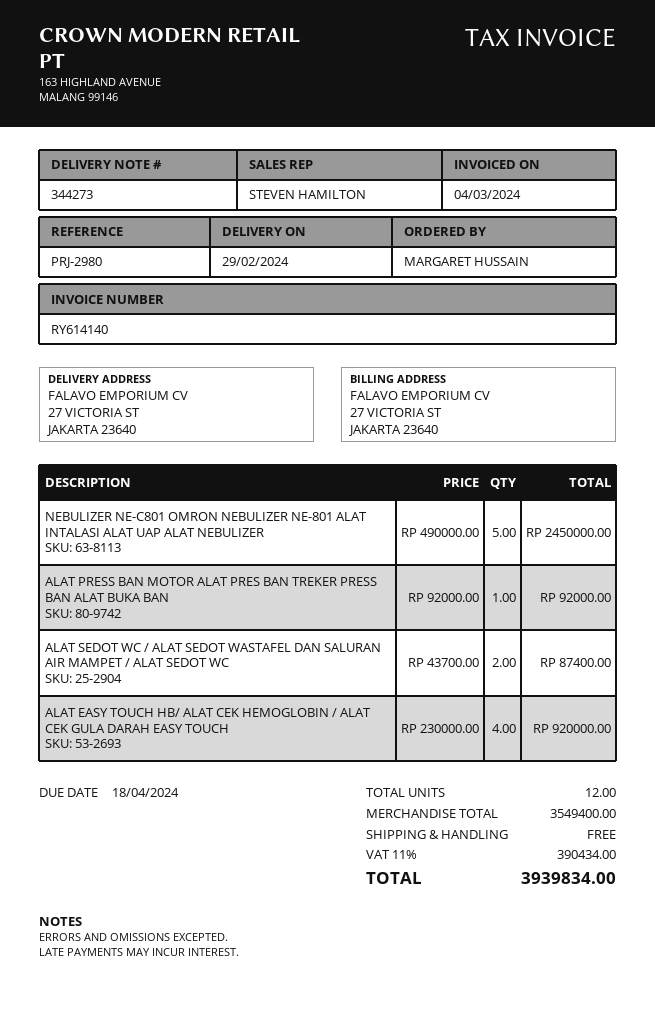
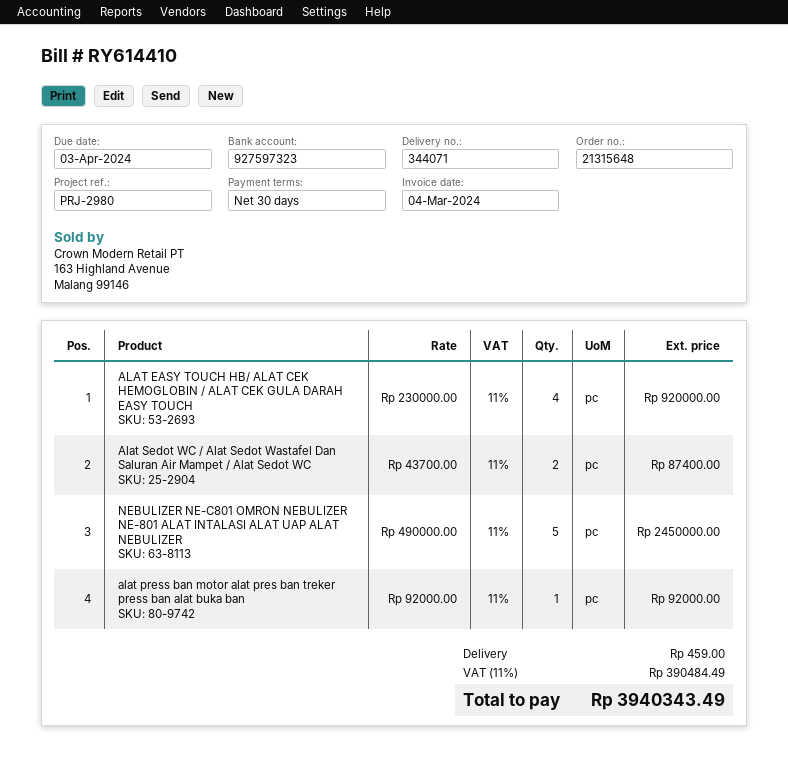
delivery note number: 344273 -> 344071
invoice number: RY614140 -> RY614410
due date: 2024-04-18 -> 2024-04-03
shipping: 0.00 -> 459.00
tax: 11% = 390434.00 -> 11% = 390484.49
total: 3939834.00 -> 3940343.49

